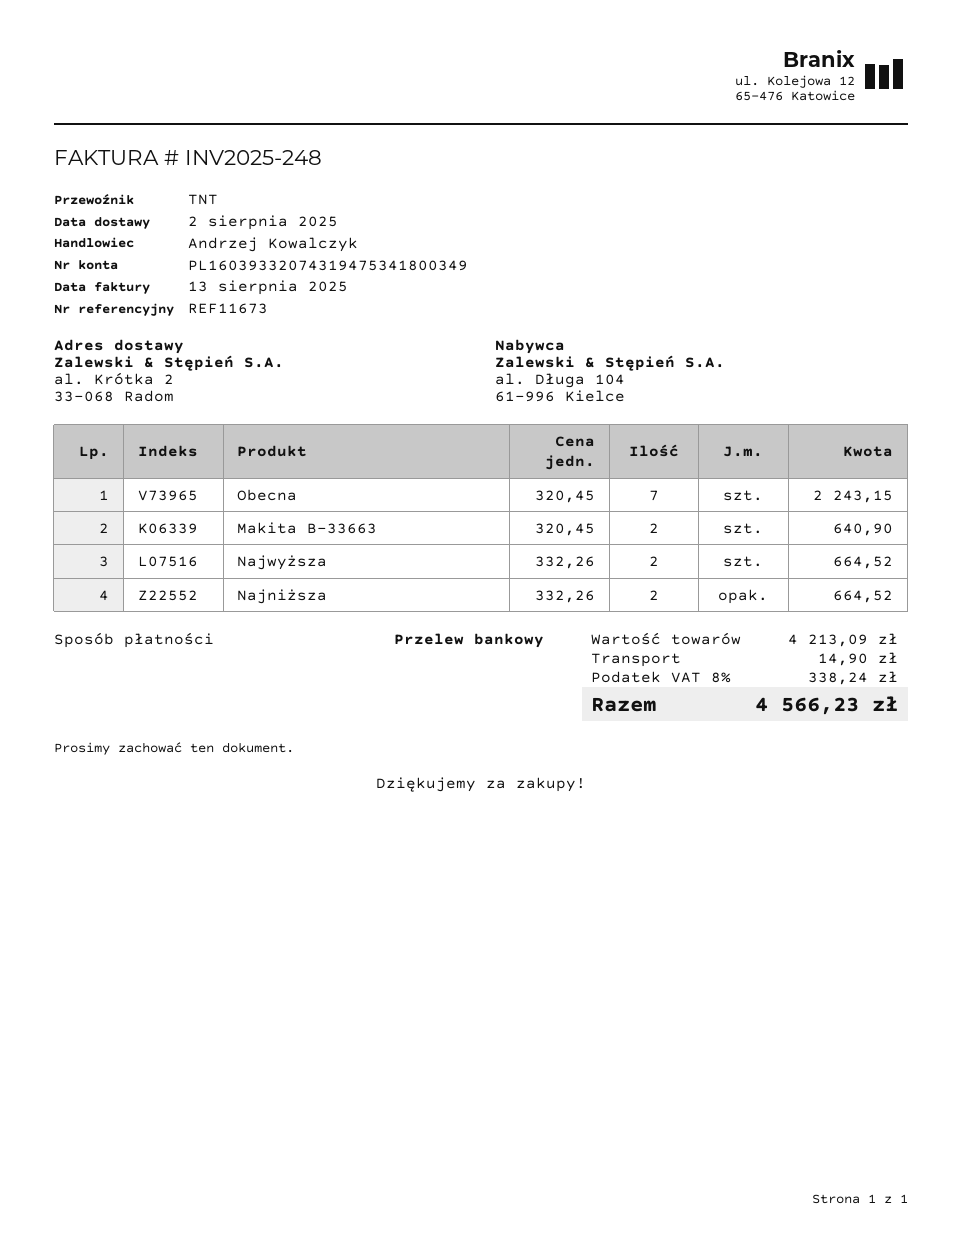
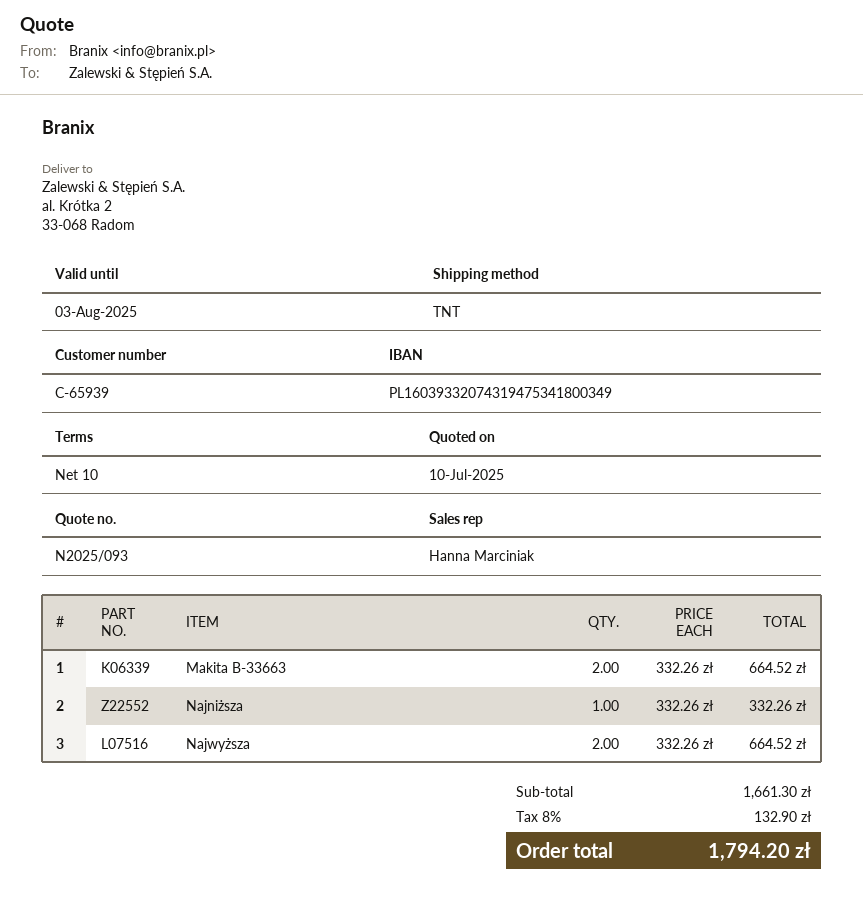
sales rep: Andrzej Kowalczyk -> Hanna Marciniak
Obecna: 7 x 320.45 = 2243.15 -> none
Makita B-33663: 2 x 320.45 = 640.90 -> 2 x 332.26 = 664.52
Najniższa: 2 x 332.26 = 664.52 -> 1 x 332.26 = 332.26
subtotal: 4213.09 -> 1661.30
shipping: 14.90 -> none
tax: 8% = 338.24 -> 8% = 132.90
total: 4566.23 -> 1794.20

